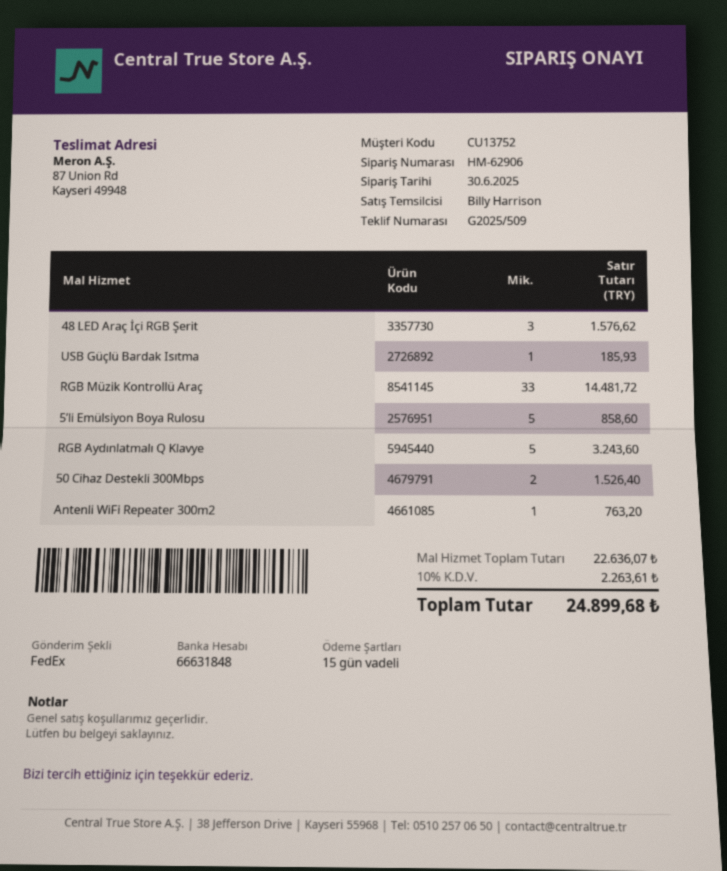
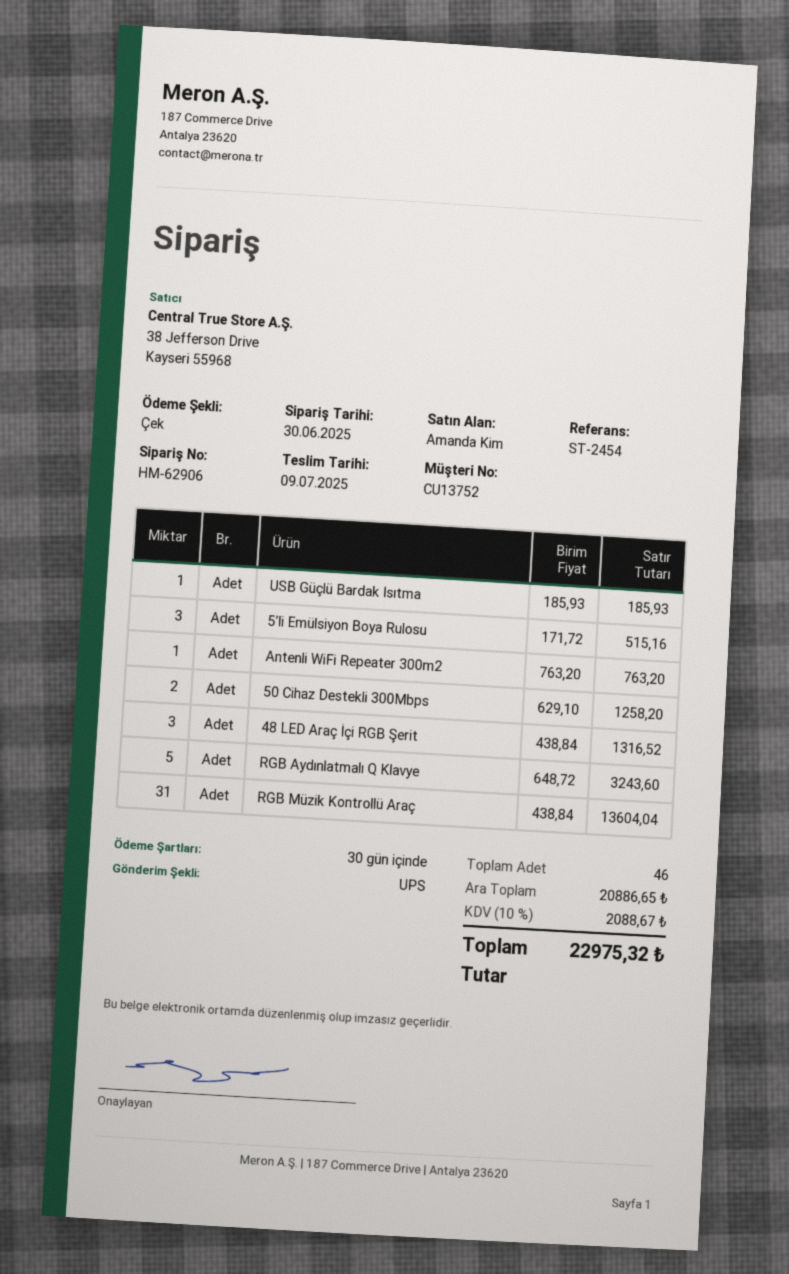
payment terms: 15 days -> 30 days
shipping method: FedEx -> UPS
48 LED Araç İçi RGB Şerit: 3 for 1576.62 -> 3 for 1316.52
RGB Müzik Kontrollü Araç: 33 for 14481.72 -> 31 for 13604.04
5’li Emülsiyon Boya Rulosu: 5 for 858.60 -> 3 for 515.16
50 Cihaz Destekli 300Mbps: 2 for 1526.40 -> 2 for 1258.20
subtotal: 22636.07 -> 20886.65
tax: 10% = 2263.61 -> 10% = 2088.67
total: 24899.68 -> 22975.32

